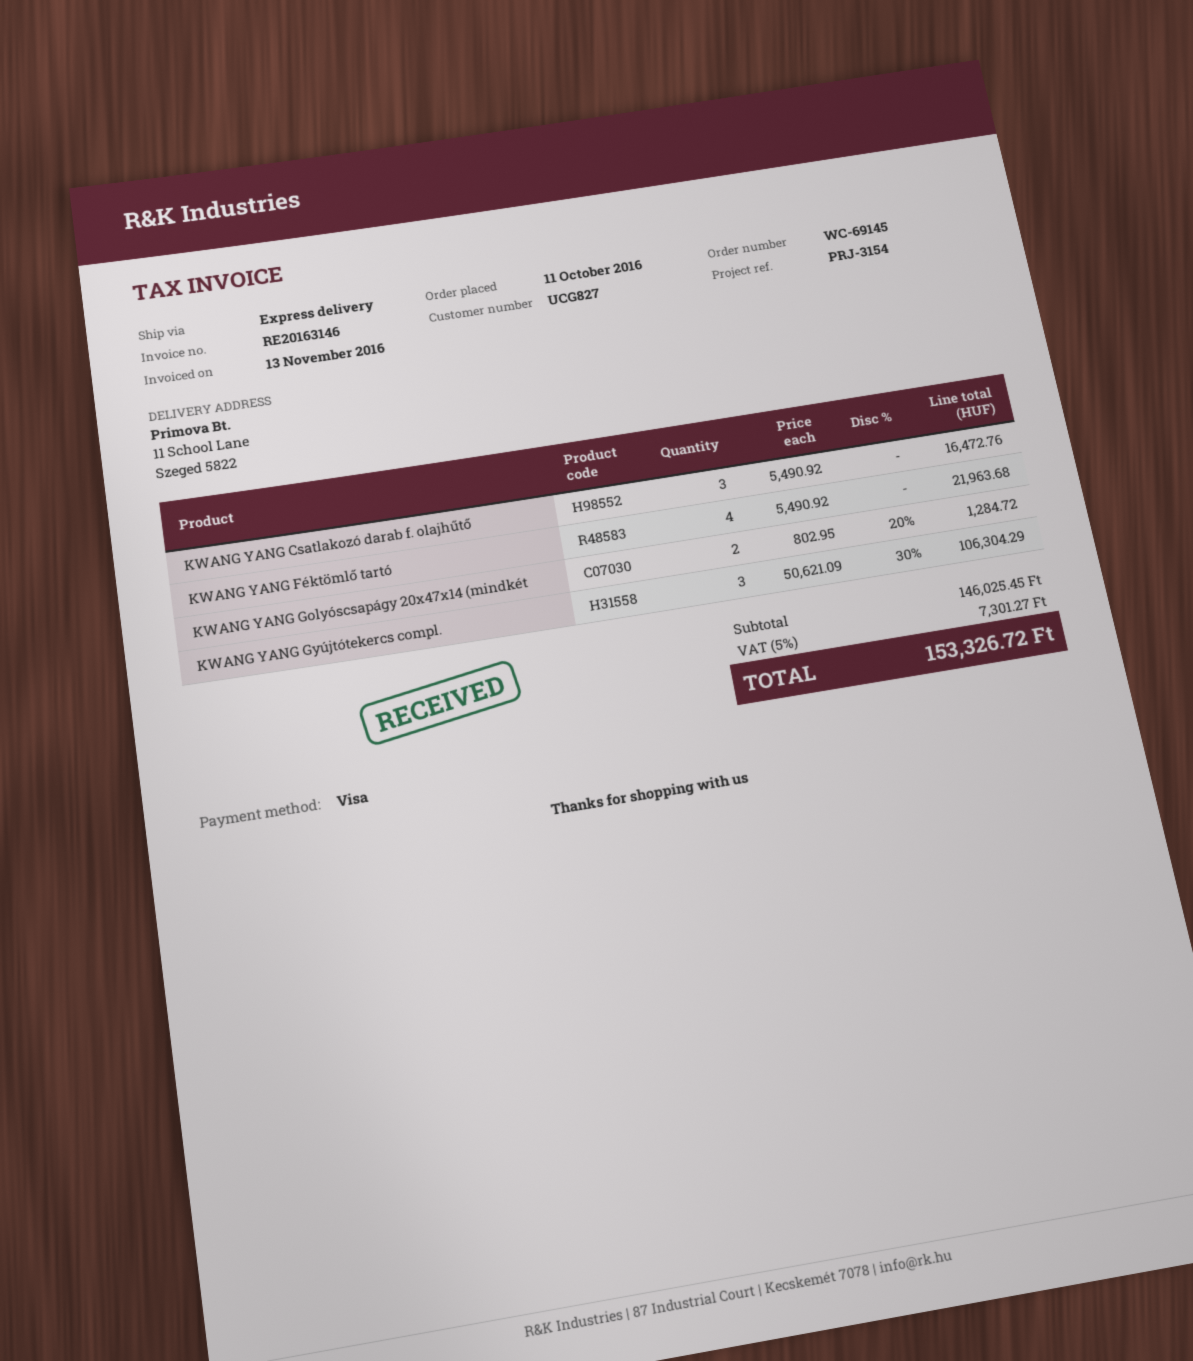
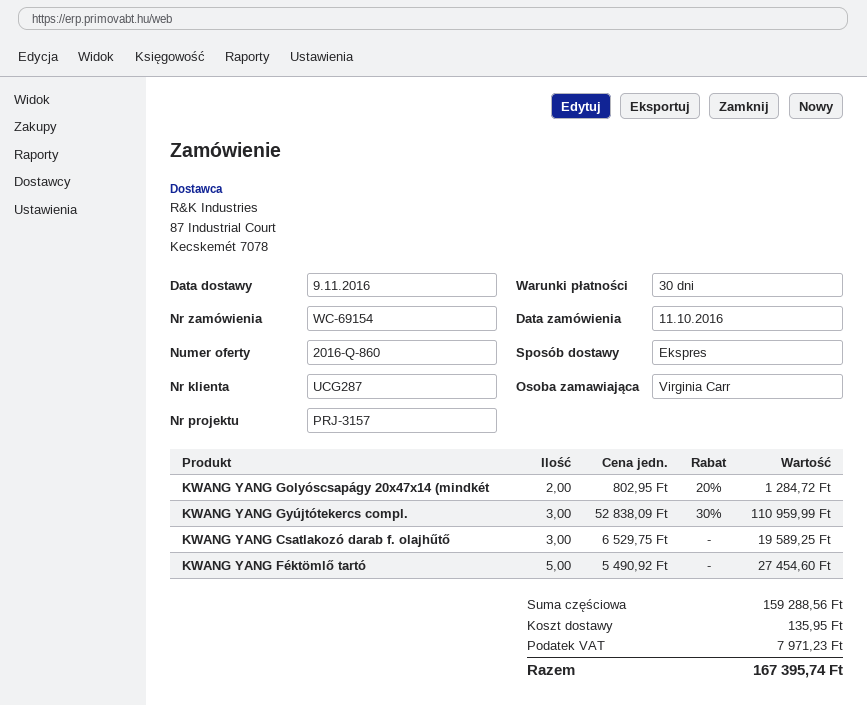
order number: WC-69145 -> WC-69154
customer number: UCG827 -> UCG287
reference: PRJ-3154 -> PRJ-3157
KWANG YANG Csatlakozó darab f. olajhűtő: 3 x 5490.92 = 16472.76 -> 3 x 6529.75 = 19589.25
KWANG YANG Féktömlő tartó: 4 x 5490.92 = 21963.68 -> 5 x 5490.92 = 27454.60
KWANG YANG Gyújtótekercs compl.: 3 x 50621.09 - 30% = 106304.29 -> 3 x 52838.09 - 30% = 110959.99
subtotal: 146025.45 -> 159288.56
shipping: none -> 135.95
tax: 7301.27 -> 7971.23
total: 153326.72 -> 167395.74

